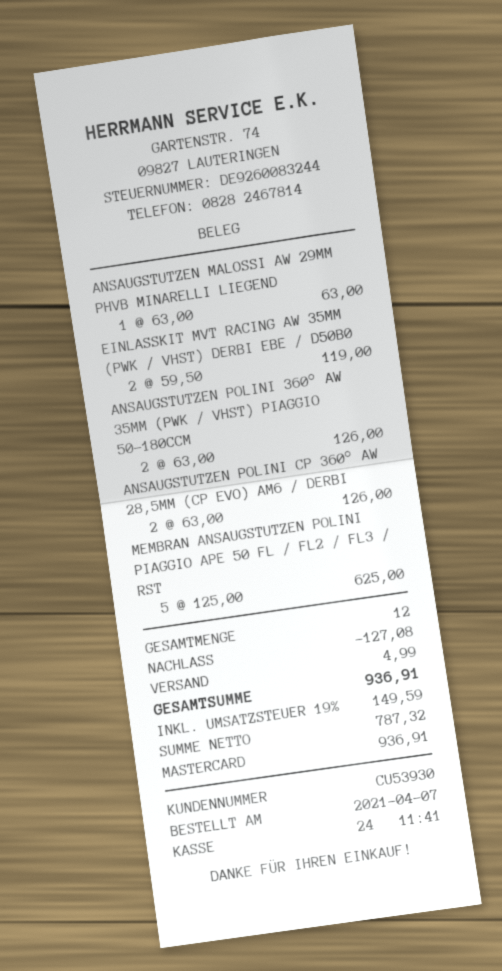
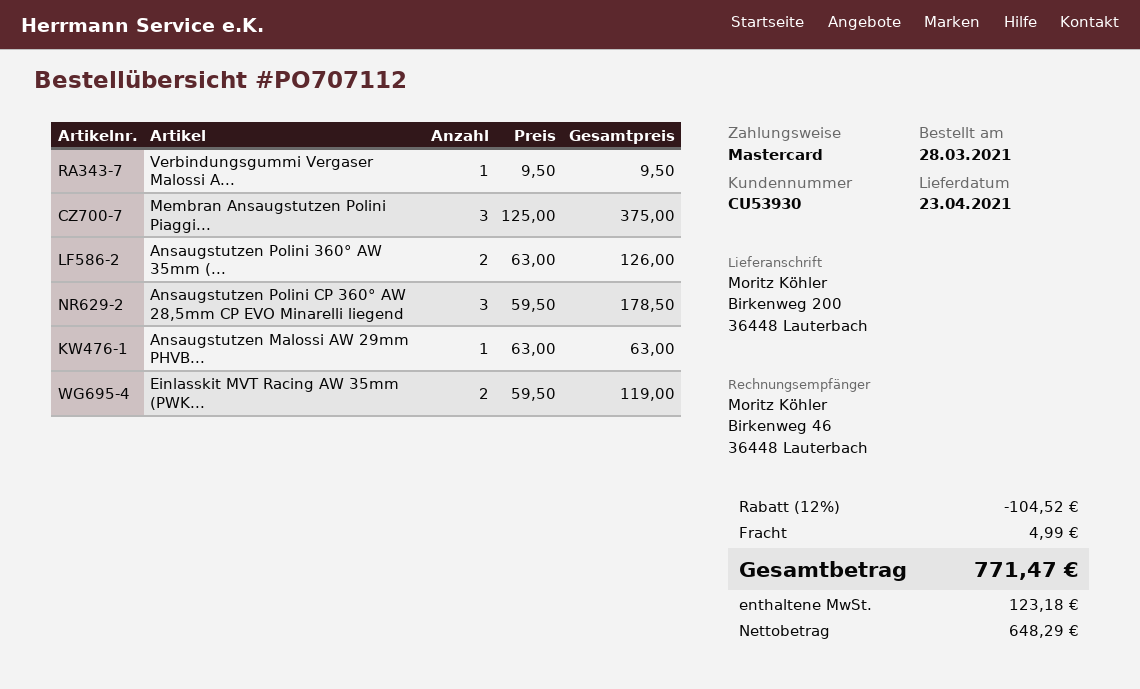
order date: 2021-04-07 -> 2021-03-28
ANSAUGSTUTZEN POLINI CP 360° AW 28,5MM (CP EVO) AM6 / DERBI: 2 x 63.00 = 126.00 -> none
MEMBRAN ANSAUGSTUTZEN POLINI PIAGGIO APE 50 FL / FL2 / FL3 / RST: 5 x 125.00 = 625.00 -> 3 x 125.00 = 375.00
Verbindungsgummi Vergaser Malossi A...: none -> 1 x 9.50 = 9.50
Ansaugstutzen Polini CP 360° AW 28,5mm CP EVO Minarelli liegend: none -> 3 x 59.50 = 178.50
discount: 127.08 -> 104.52
net: 787.32 -> 648.29
tax: 149.59 -> 123.18
total: 936.91 -> 771.47

